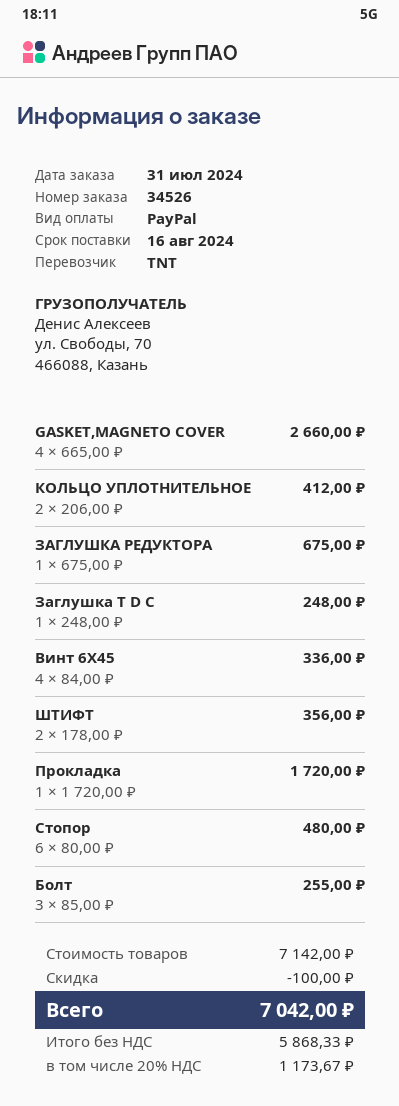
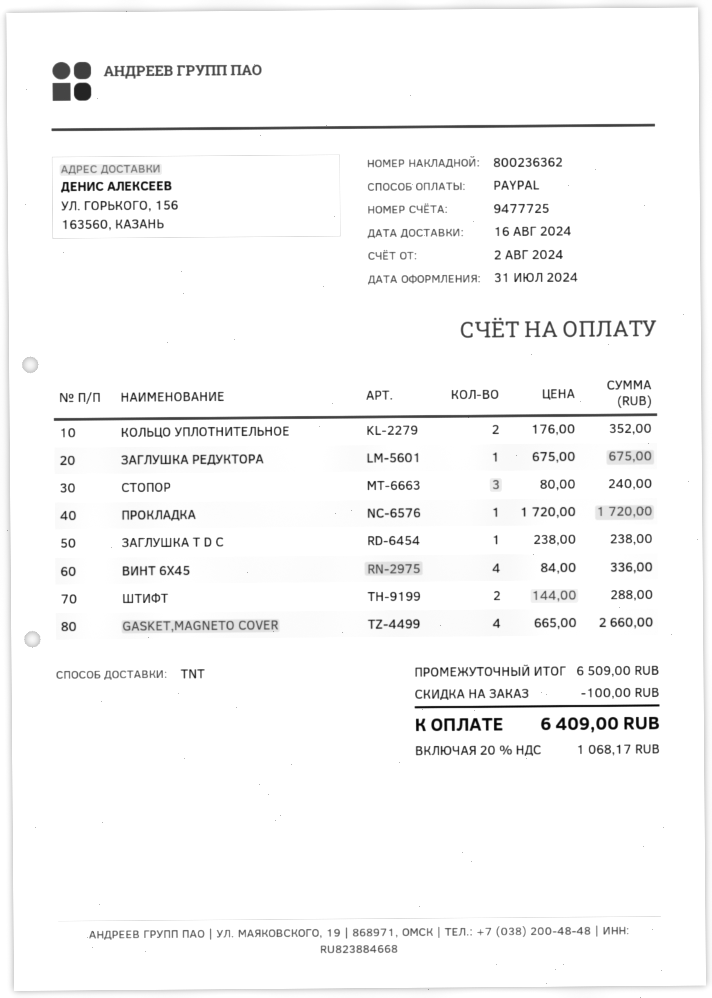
ship to: ул. Свободы, 70, 466088, Казань -> УЛ. ГОРЬКОГО, 156, 163560, КАЗАНЬ
КОЛЬЦО УПЛОТНИТЕЛЬНОЕ: 2 x 206.00 = 412.00 -> 2 x 176.00 = 352.00
Заглушка T D C: 1 x 248.00 = 248.00 -> 1 x 238.00 = 238.00
ШТИФТ: 2 x 178.00 = 356.00 -> 2 x 144.00 = 288.00
Стопор: 6 x 80.00 = 480.00 -> 3 x 80.00 = 240.00
Болт: 3 x 85.00 = 255.00 -> none
subtotal: 7142.00 -> 6509.00
tax: 20% = 1173.67 -> 20% = 1068.17
total: 7042.00 -> 6409.00

